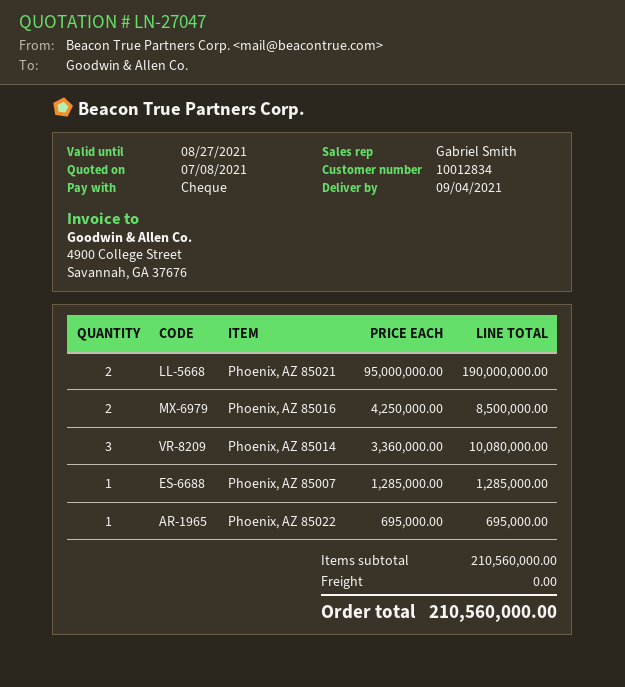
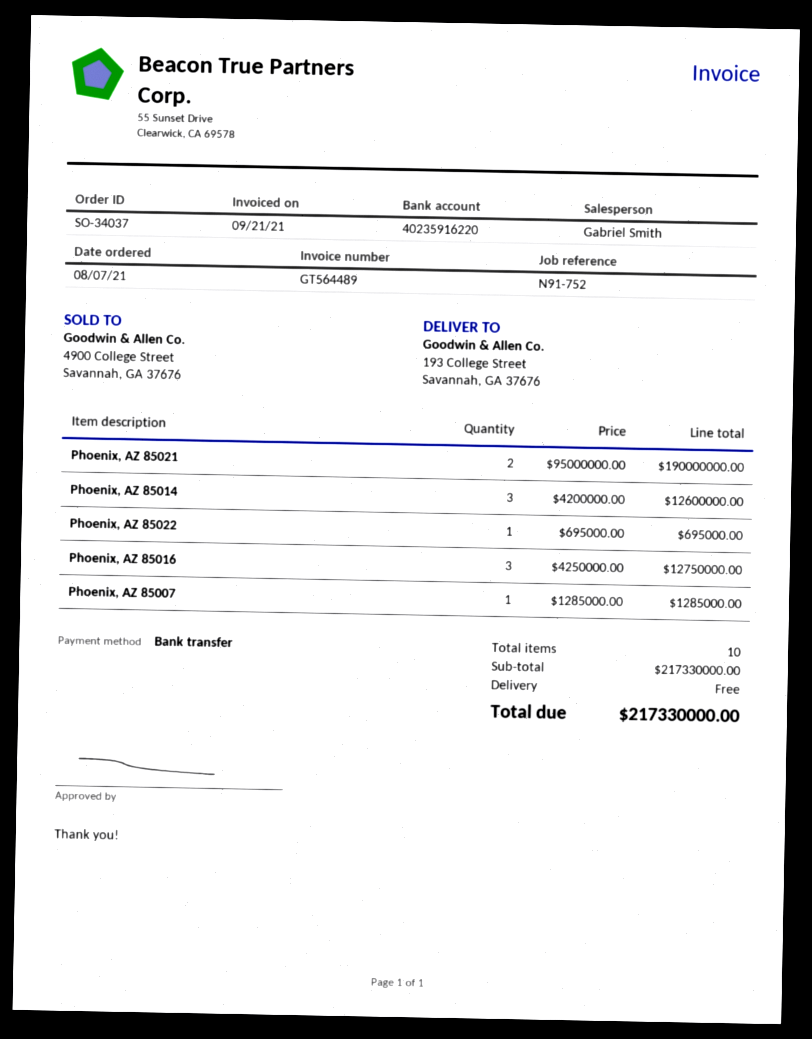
payment method: cheque -> bank transfer
Phoenix, AZ 85016: 2 x 4250000.00 = 8500000.00 -> 3 x 4250000.00 = 12750000.00
Phoenix, AZ 85014: 3 x 3360000.00 = 10080000.00 -> 3 x 4200000.00 = 12600000.00
subtotal: 210560000.00 -> 217330000.00
total: 210560000.00 -> 217330000.00

